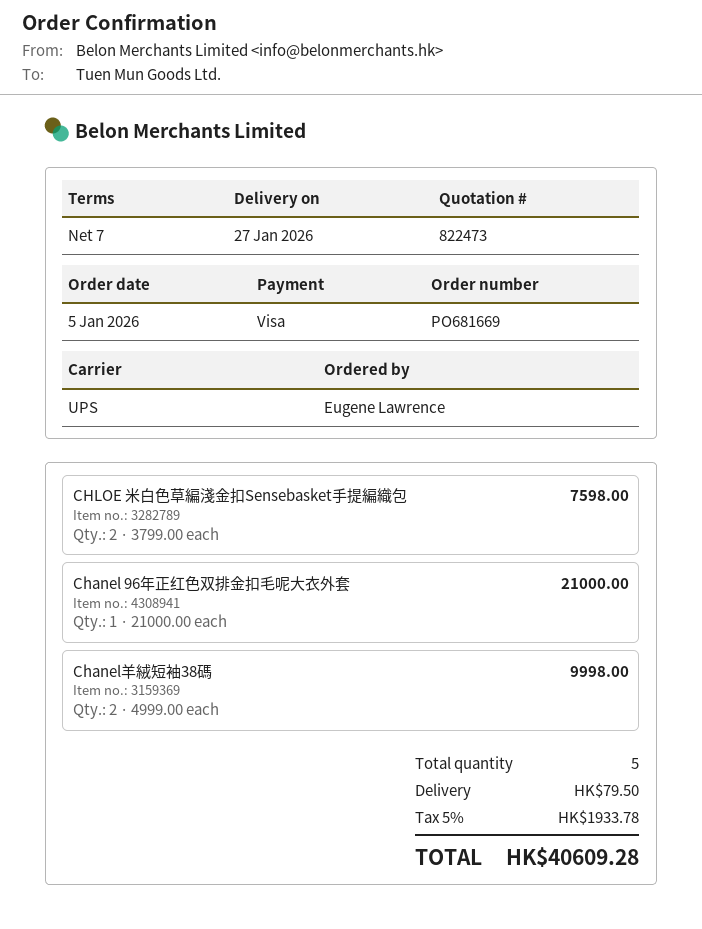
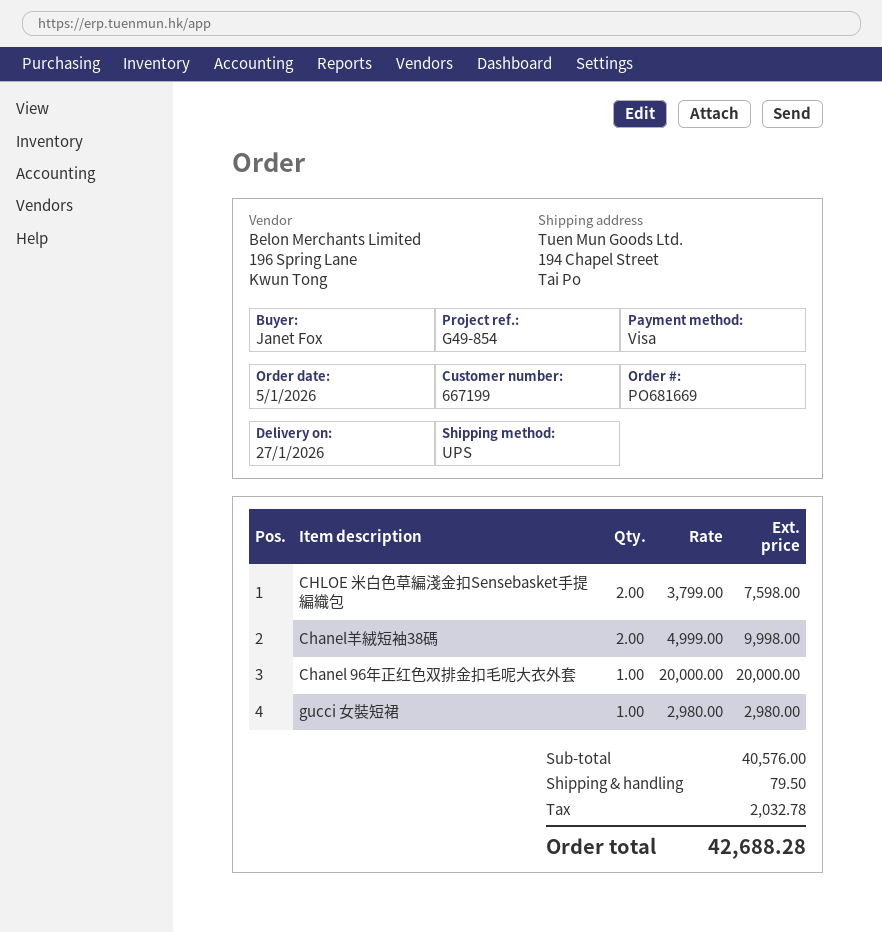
ordered by: Eugene Lawrence -> Janet Fox
Chanel 96年正红色双排金扣毛呢大衣外套: 1 x 21000.00 = 21000.00 -> 1 x 20000.00 = 20000.00
gucci 女裝短裙: none -> 1 x 2980.00 = 2980.00
tax: 1933.78 -> 2032.78
total: 40609.28 -> 42688.28

